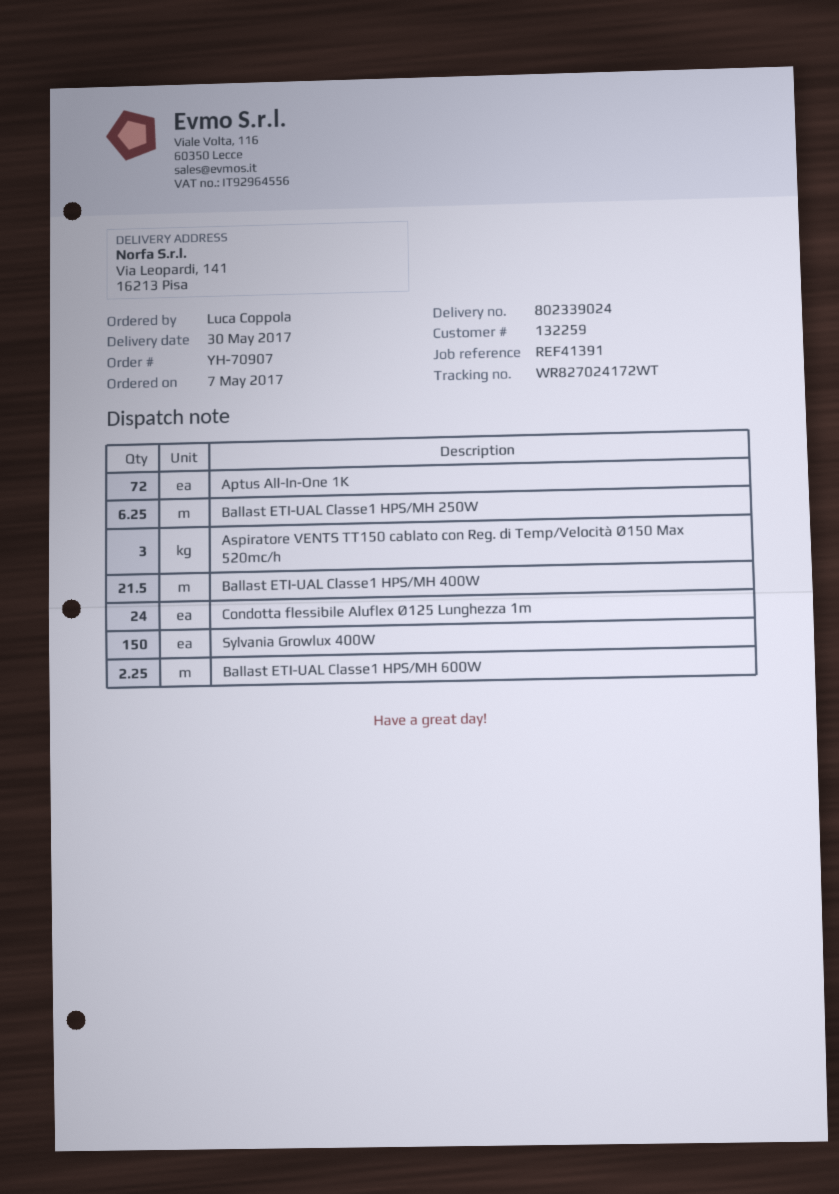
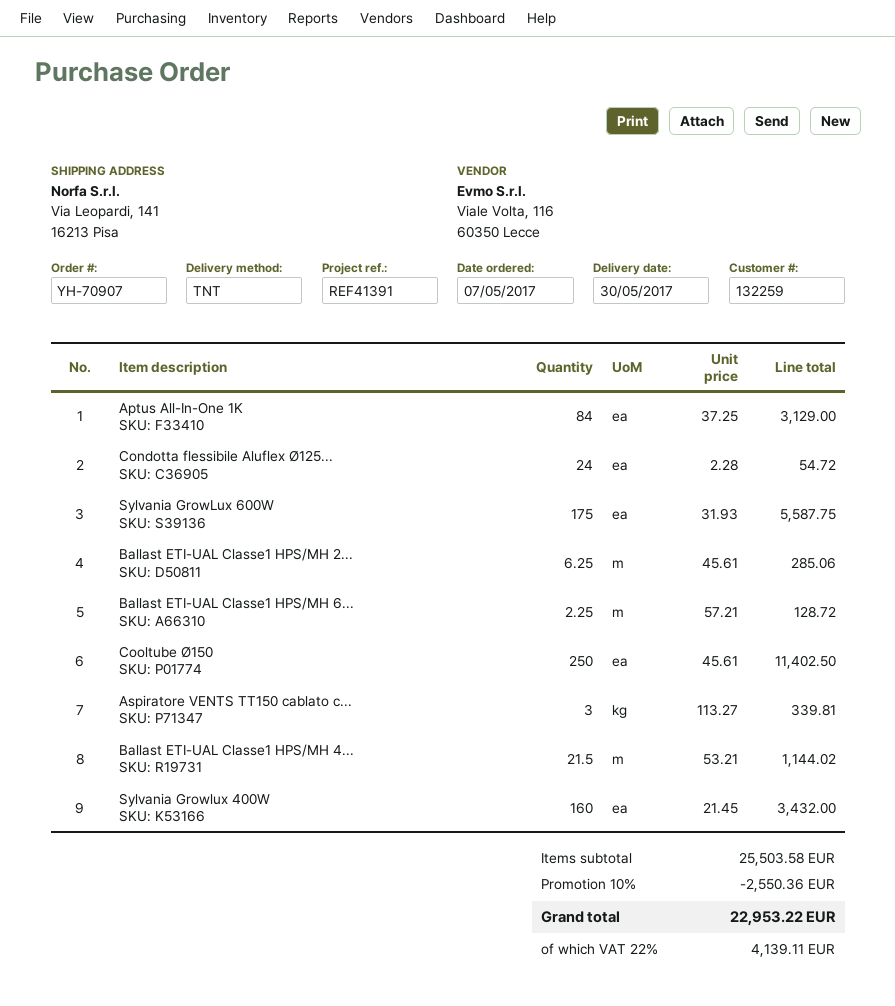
Aptus All-In-One 1K: 72 -> 84
Sylvania Growlux 400W: 150 -> 160
Sylvania GrowLux 600W: none -> 175
Cooltube Ø150: none -> 250

